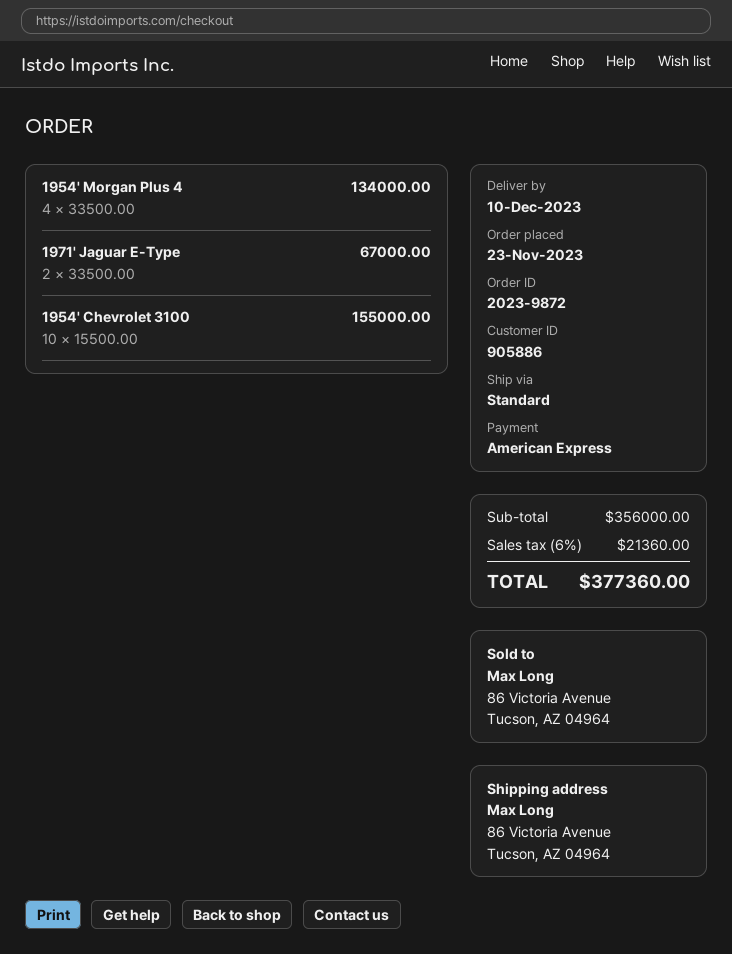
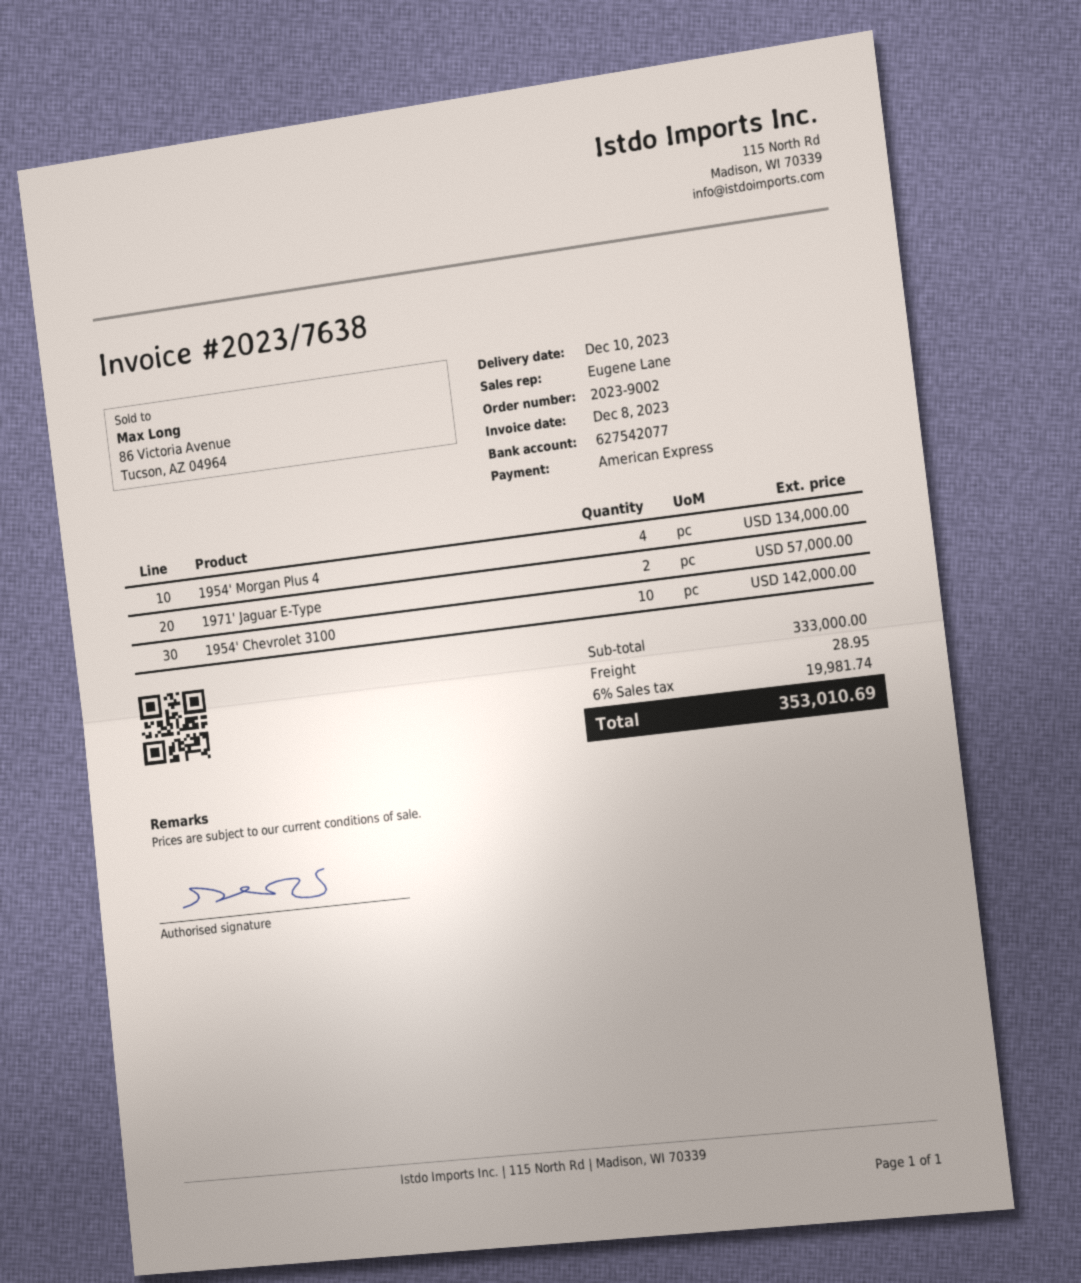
order number: 2023-9872 -> 2023-9002
1971' Jaguar E-Type: 2 for 67000.00 -> 2 for 57000.00
1954' Chevrolet 3100: 10 for 155000.00 -> 10 for 142000.00
subtotal: 356000.00 -> 333000.00
shipping: none -> 28.95
tax: 6% = 21360.00 -> 6% = 19981.74
total: 377360.00 -> 353010.69

